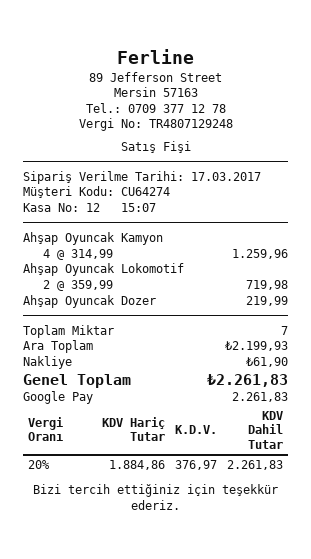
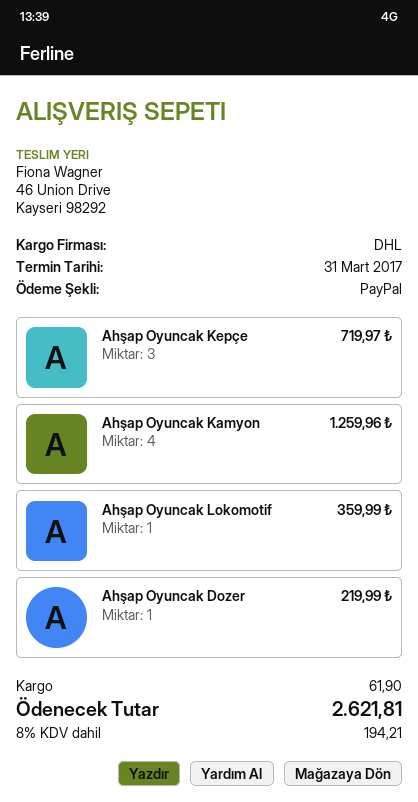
payment method: Google Pay -> PayPal
Ahşap Oyuncak Lokomotif: 2 for 719.98 -> 1 for 359.99
Ahşap Oyuncak Kepçe: none -> 3 for 719.97
tax: 20% = 376.97 -> 8% = 194.21
total: 2261.83 -> 2621.81

